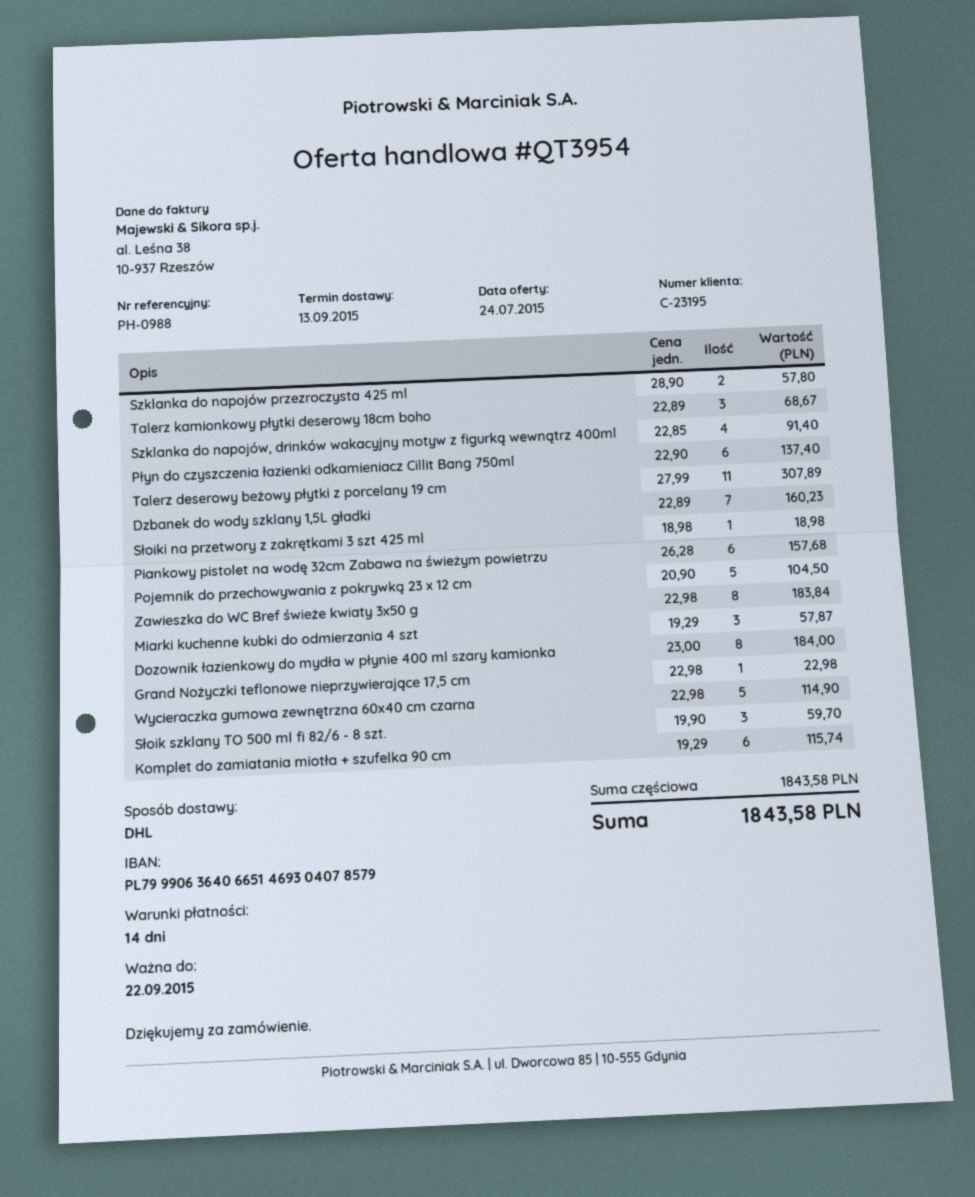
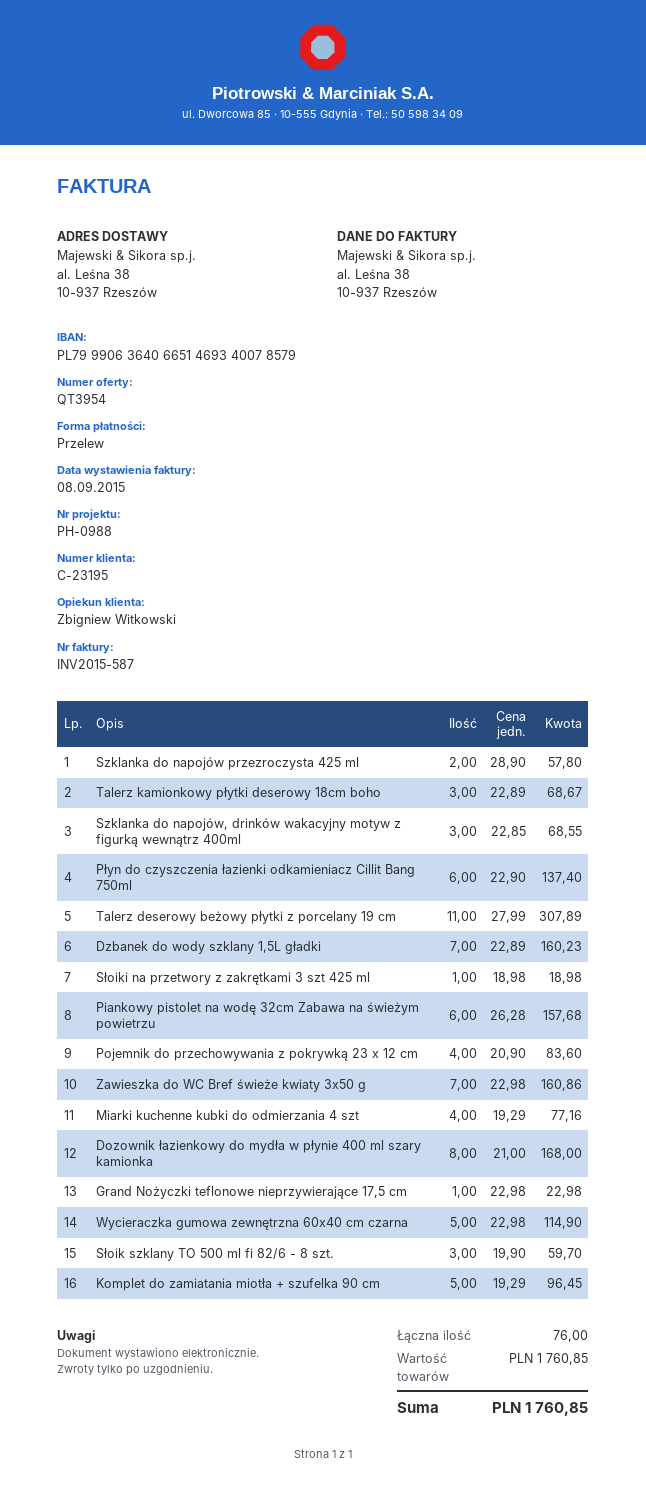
bank account: PL79990636406651469304078579 -> PL79990636406651469340078579
Szklanka do napojów, drinków wakacyjny motyw z figurką wewnątrz 400ml: 4 x 22.85 = 91.40 -> 3 x 22.85 = 68.55
Pojemnik do przechowywania z pokrywką 23 x 12 cm: 5 x 20.90 = 104.50 -> 4 x 20.90 = 83.60
Zawieszka do WC Bref świeże kwiaty 3x50 g: 8 x 22.98 = 183.84 -> 7 x 22.98 = 160.86
Miarki kuchenne kubki do odmierzania 4 szt: 3 x 19.29 = 57.87 -> 4 x 19.29 = 77.16
Dozownik łazienkowy do mydła w płynie 400 ml szary kamionka: 8 x 23.00 = 184.00 -> 8 x 21.00 = 168.00
Komplet do zamiatania miotła + szufelka 90 cm: 6 x 19.29 = 115.74 -> 5 x 19.29 = 96.45
subtotal: 1843.58 -> 1760.85
total: 1843.58 -> 1760.85

